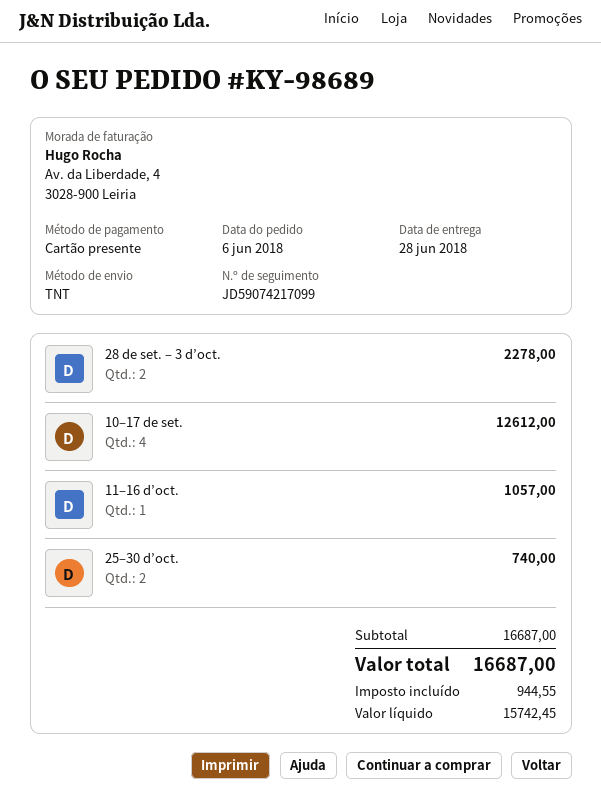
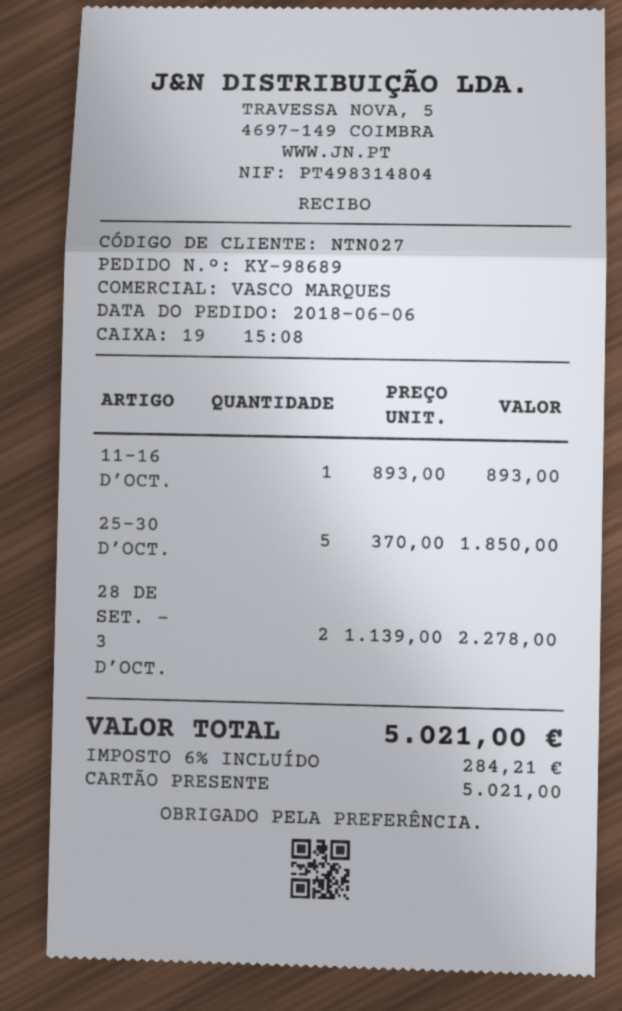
10–17 de set.: 4 for 12612.00 -> none
11–16 d’oct.: 1 for 1057.00 -> 1 for 893.00
25–30 d’oct.: 2 for 740.00 -> 5 for 1850.00
tax: 944.55 -> 284.21
total: 16687.00 -> 5021.00

